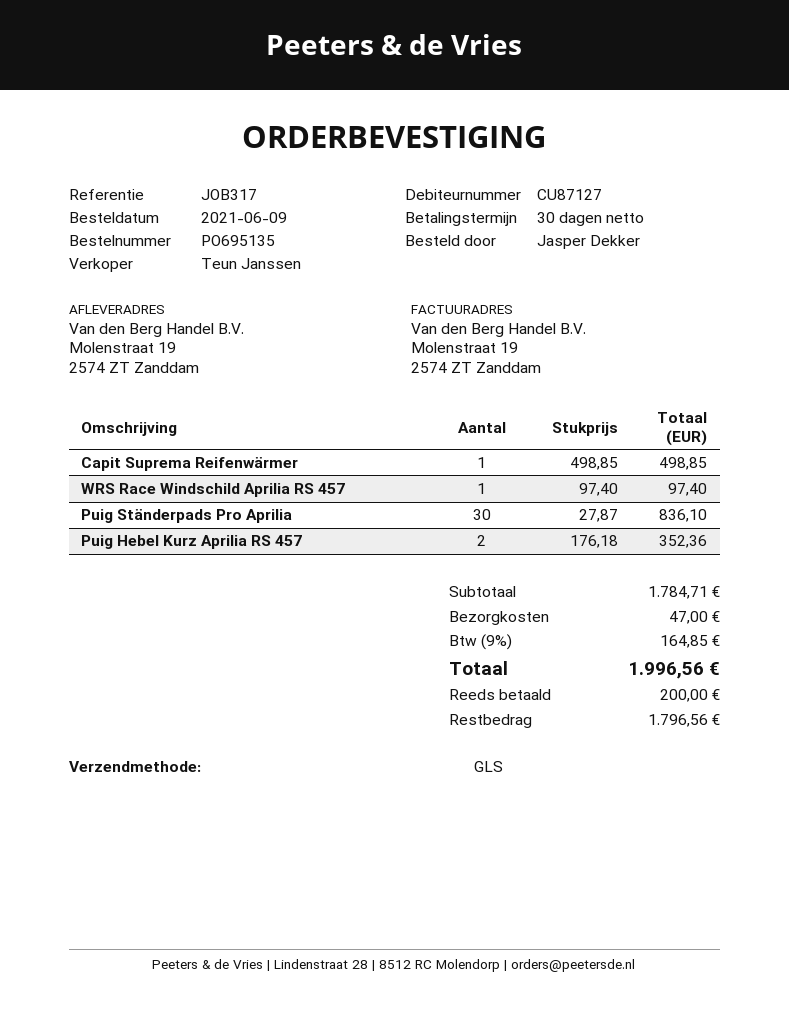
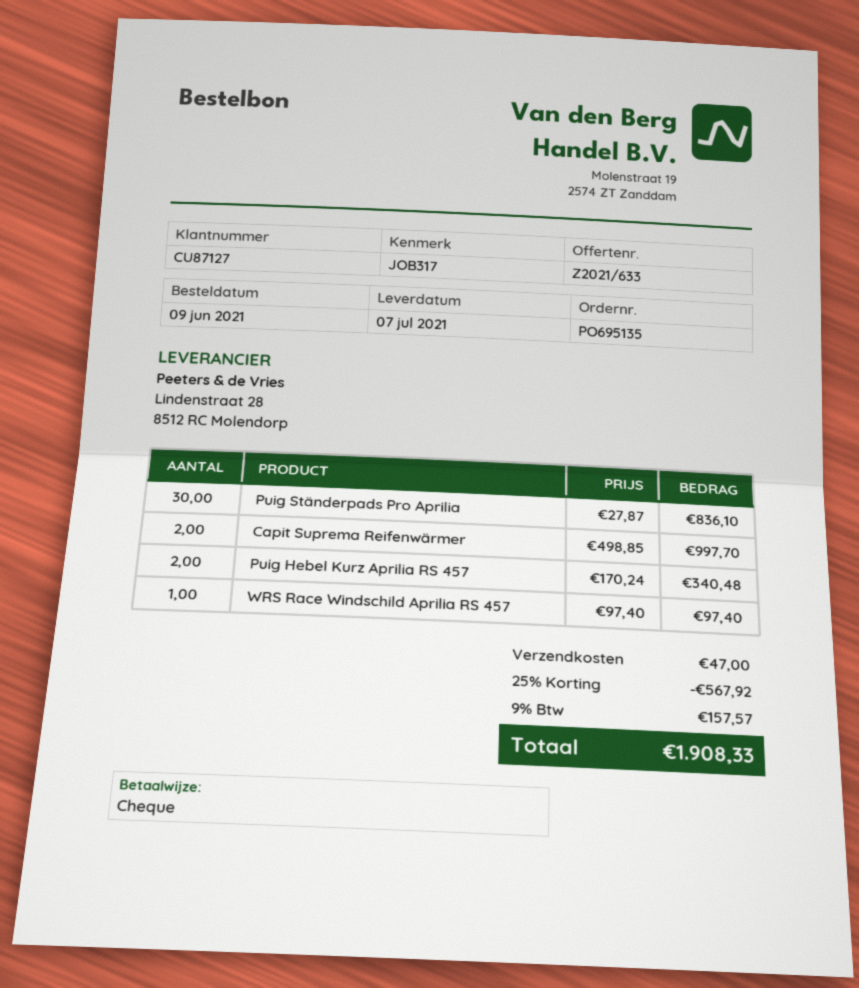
Capit Suprema Reifenwärmer: 1 x 498.85 = 498.85 -> 2 x 498.85 = 997.70
Puig Hebel Kurz Aprilia RS 457: 2 x 176.18 = 352.36 -> 2 x 170.24 = 340.48
discount: none -> 25% = 567.92
tax: 9% = 164.85 -> 9% = 157.57
total: 1996.56 -> 1908.33

